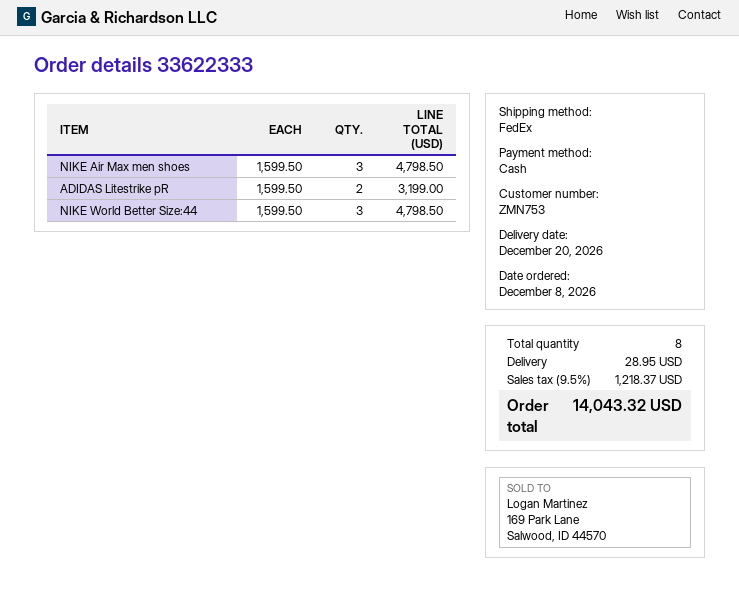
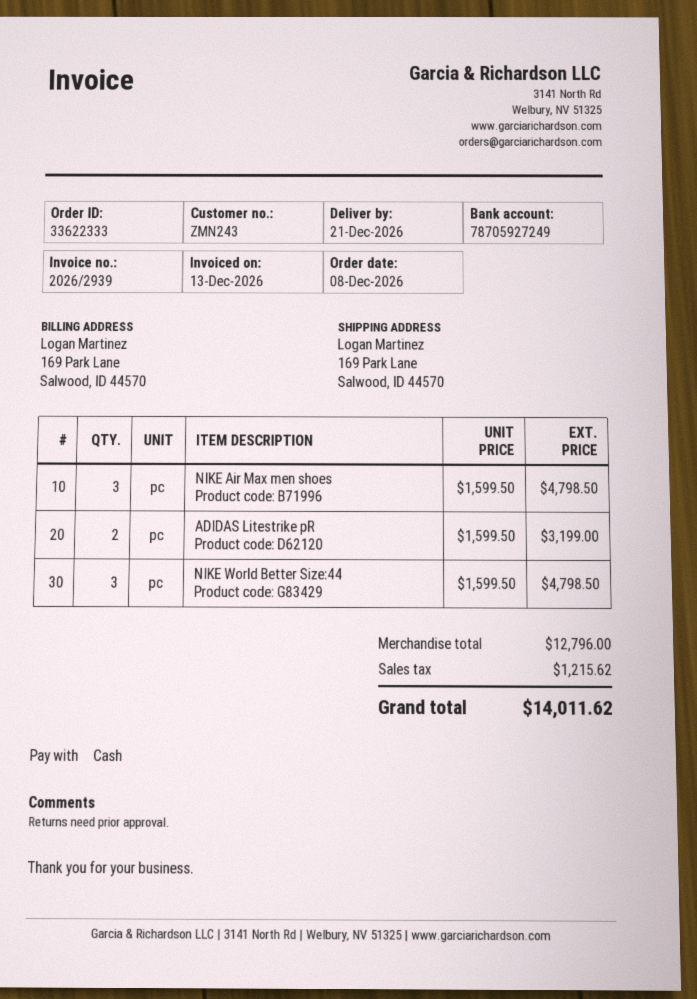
delivery date: 2026-12-20 -> 2026-12-21
customer number: ZMN753 -> ZMN243
shipping: 28.95 -> none
tax: 1218.37 -> 1215.62
total: 14043.32 -> 14011.62

